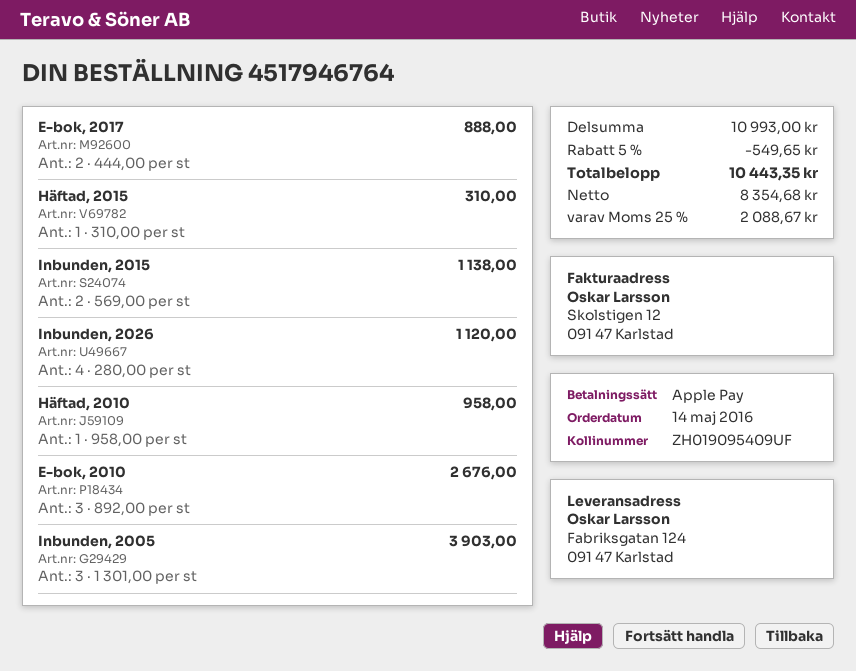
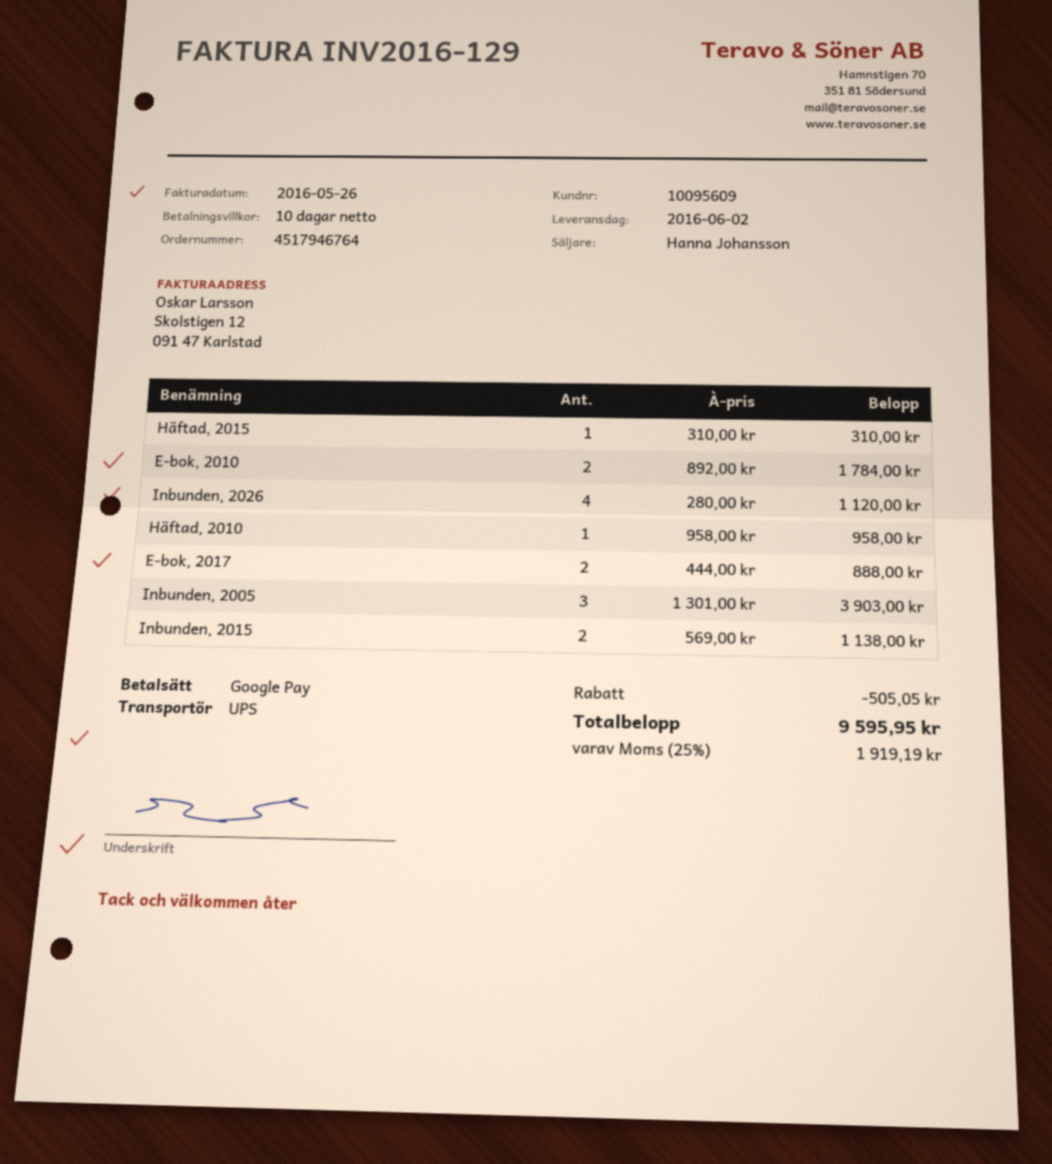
payment method: Apple Pay -> Google Pay
E-bok, 2010: 3 x 892.00 = 2676.00 -> 2 x 892.00 = 1784.00
discount: 549.65 -> 505.05
tax: 25% = 2088.67 -> 25% = 1919.19
total: 10443.35 -> 9595.95

